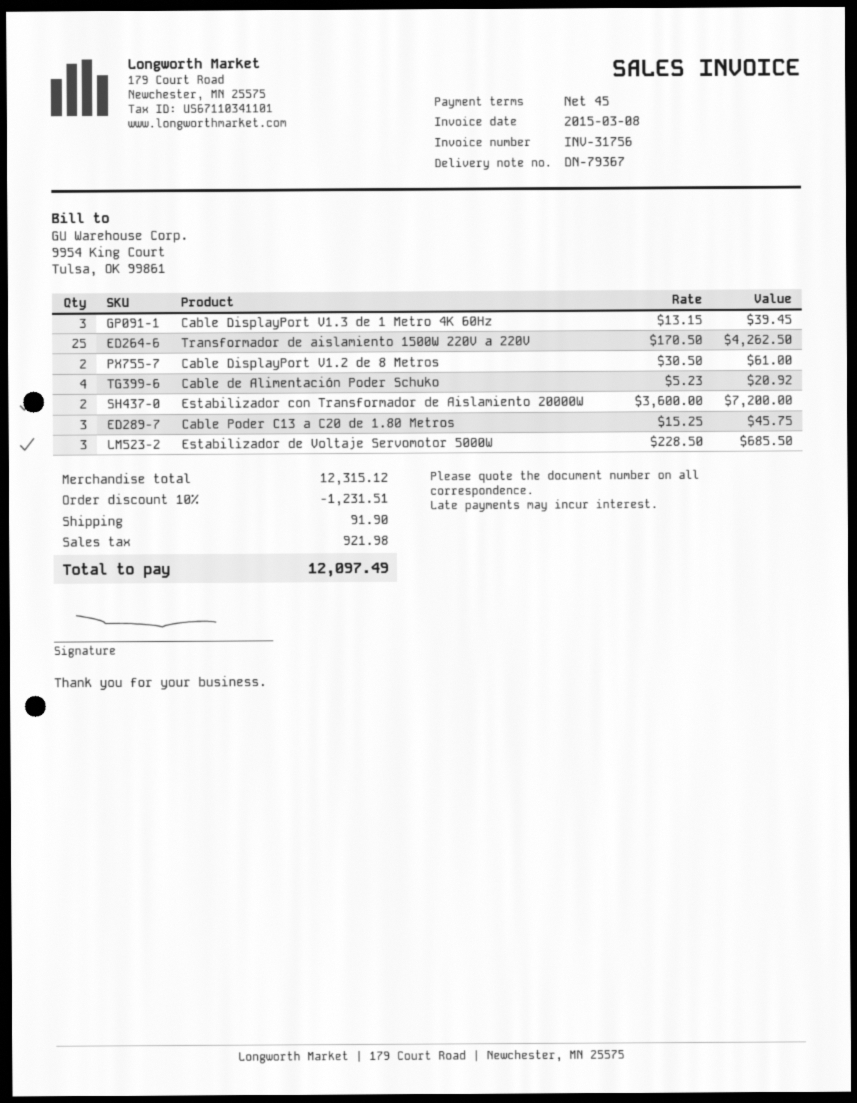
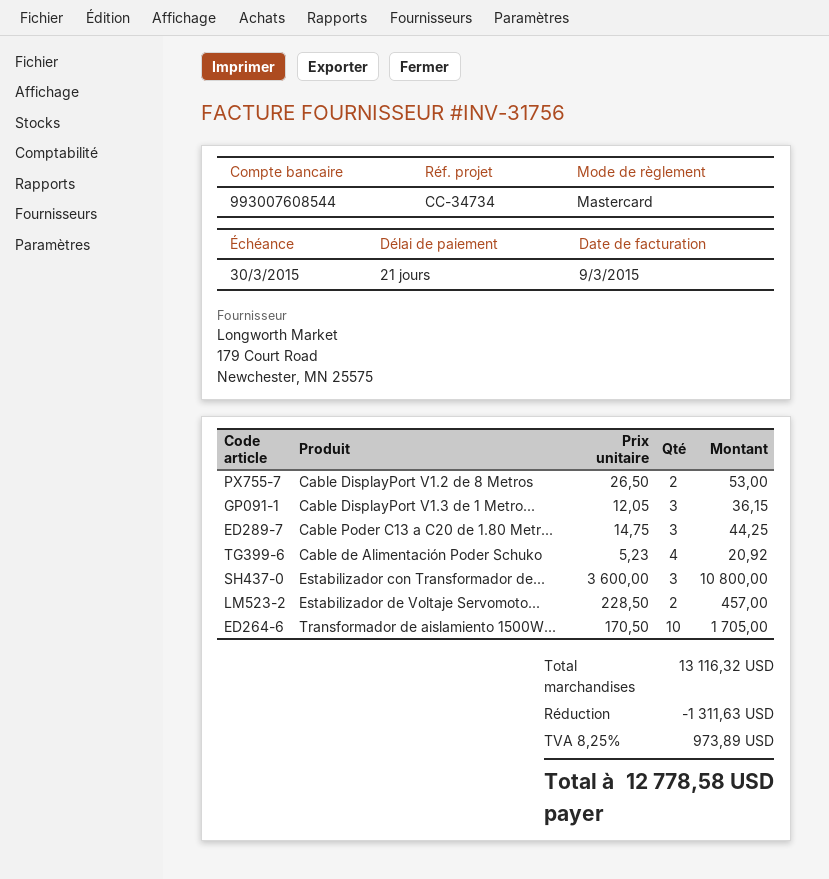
invoice date: 2015-03-08 -> 2015-03-09
payment terms: 45 days -> 21 days
Cable DisplayPort V1.3 de 1 Metro 4K 60Hz: 3 x 13.15 = 39.45 -> 3 x 12.05 = 36.15
Transformador de aislamiento 1500W 220V a 220V: 25 x 170.50 = 4262.50 -> 10 x 170.50 = 1705.00
Cable DisplayPort V1.2 de 8 Metros: 2 x 30.50 = 61.00 -> 2 x 26.50 = 53.00
Estabilizador con Transformador de Aislamiento 20000W: 2 x 3600.00 = 7200.00 -> 3 x 3600.00 = 10800.00
Cable Poder C13 a C20 de 1.80 Metros: 3 x 15.25 = 45.75 -> 3 x 14.75 = 44.25
Estabilizador de Voltaje Servomotor 5000W: 3 x 228.50 = 685.50 -> 2 x 228.50 = 457.00
subtotal: 12315.12 -> 13116.32
discount: 1231.51 -> 1311.63
shipping: 91.90 -> none
tax: 921.98 -> 973.89
total: 12097.49 -> 12778.58

